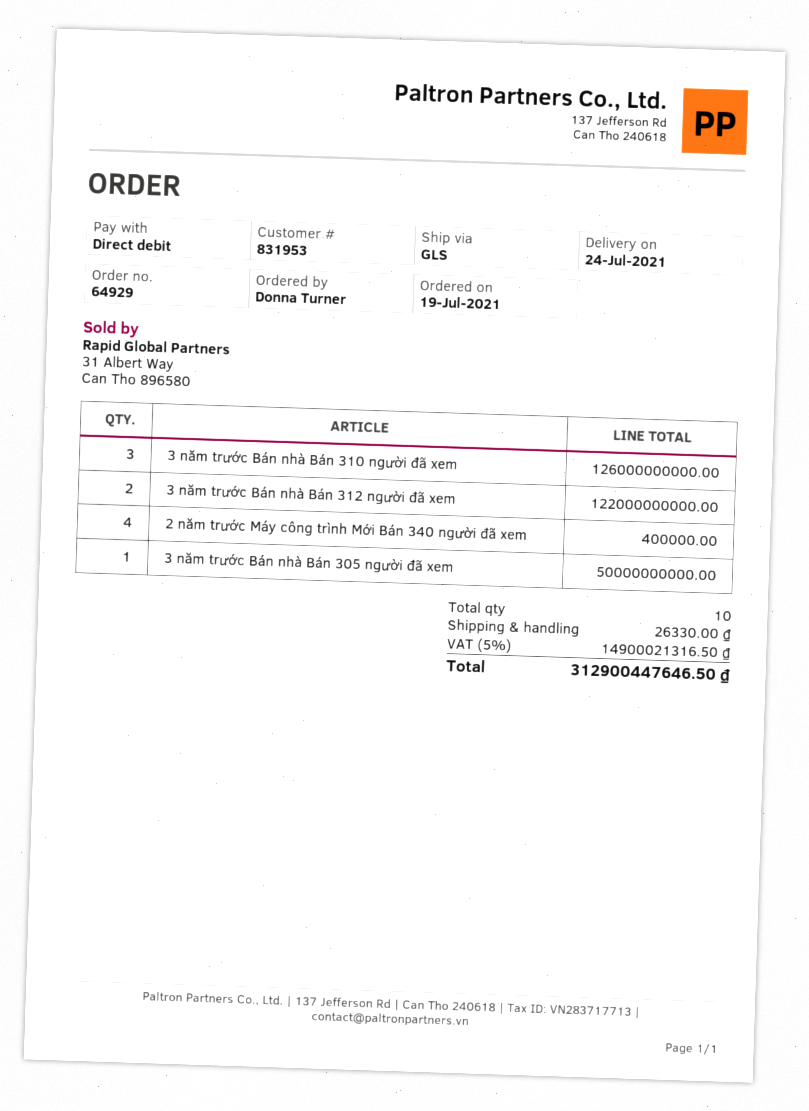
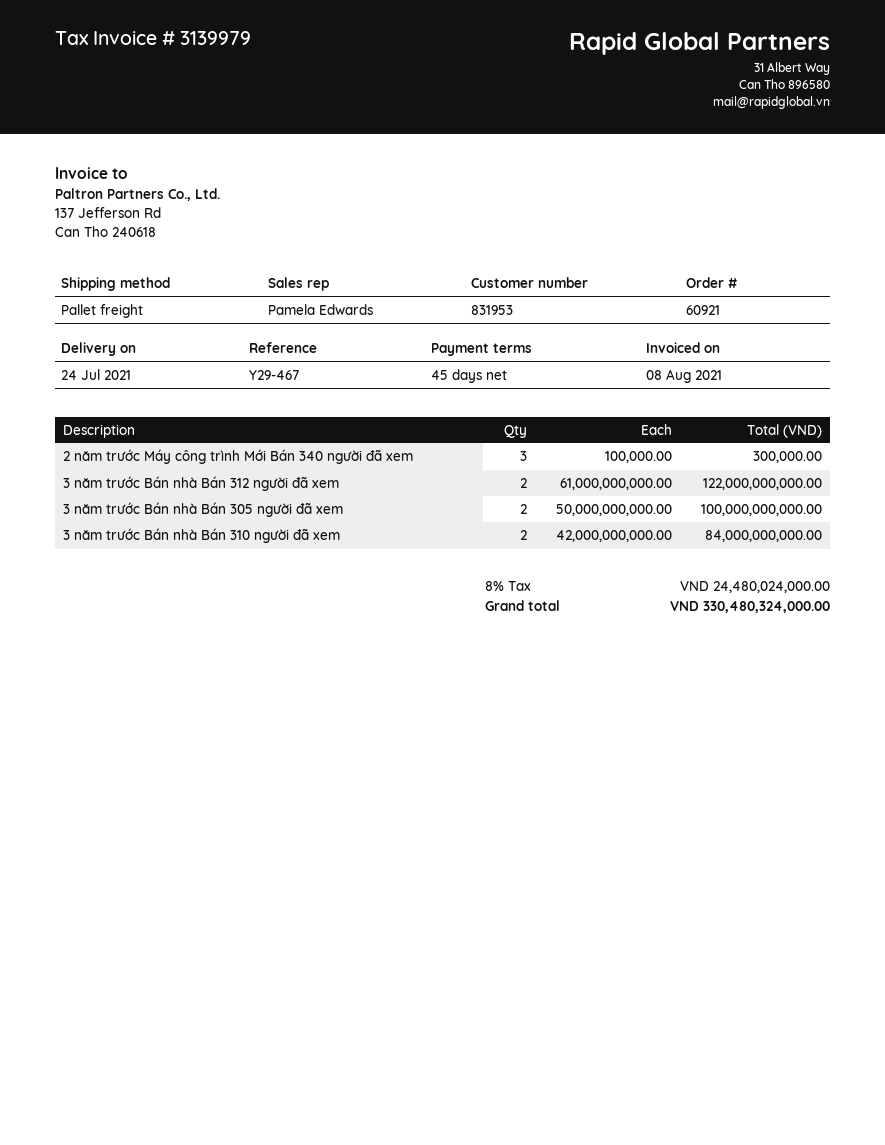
order number: 64929 -> 60921
shipping method: GLS -> pallet freight
3 năm trước Bán nhà Bán 310 người đã xem: 3 for 126000000000.00 -> 2 for 84000000000.00
2 năm trước Máy công trình Mới Bán 340 người đã xem: 4 for 400000.00 -> 3 for 300000.00
3 năm trước Bán nhà Bán 305 người đã xem: 1 for 50000000000.00 -> 2 for 100000000000.00
shipping: 26330.00 -> none
tax: 5% = 14900021316.50 -> 8% = 24480024000.00
total: 312900447646.50 -> 330480324000.00

